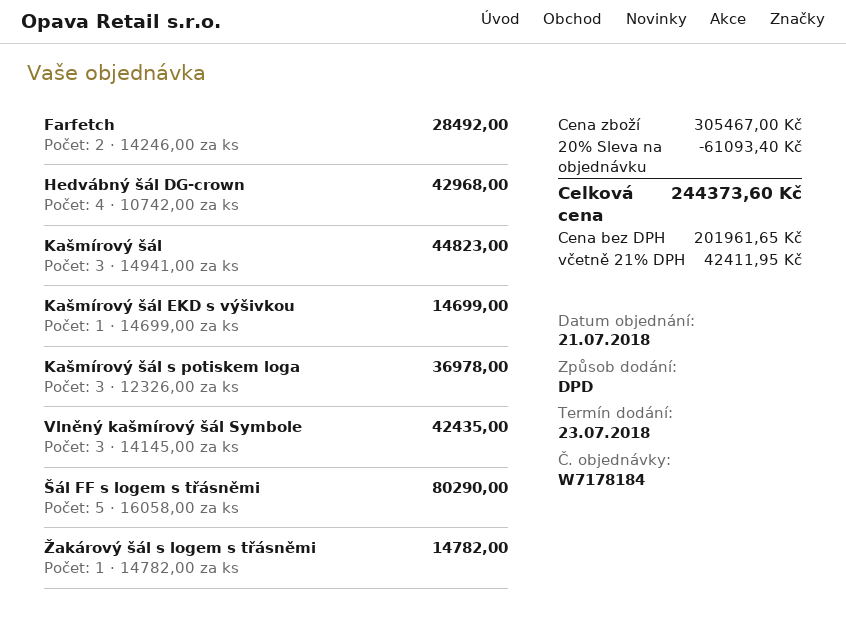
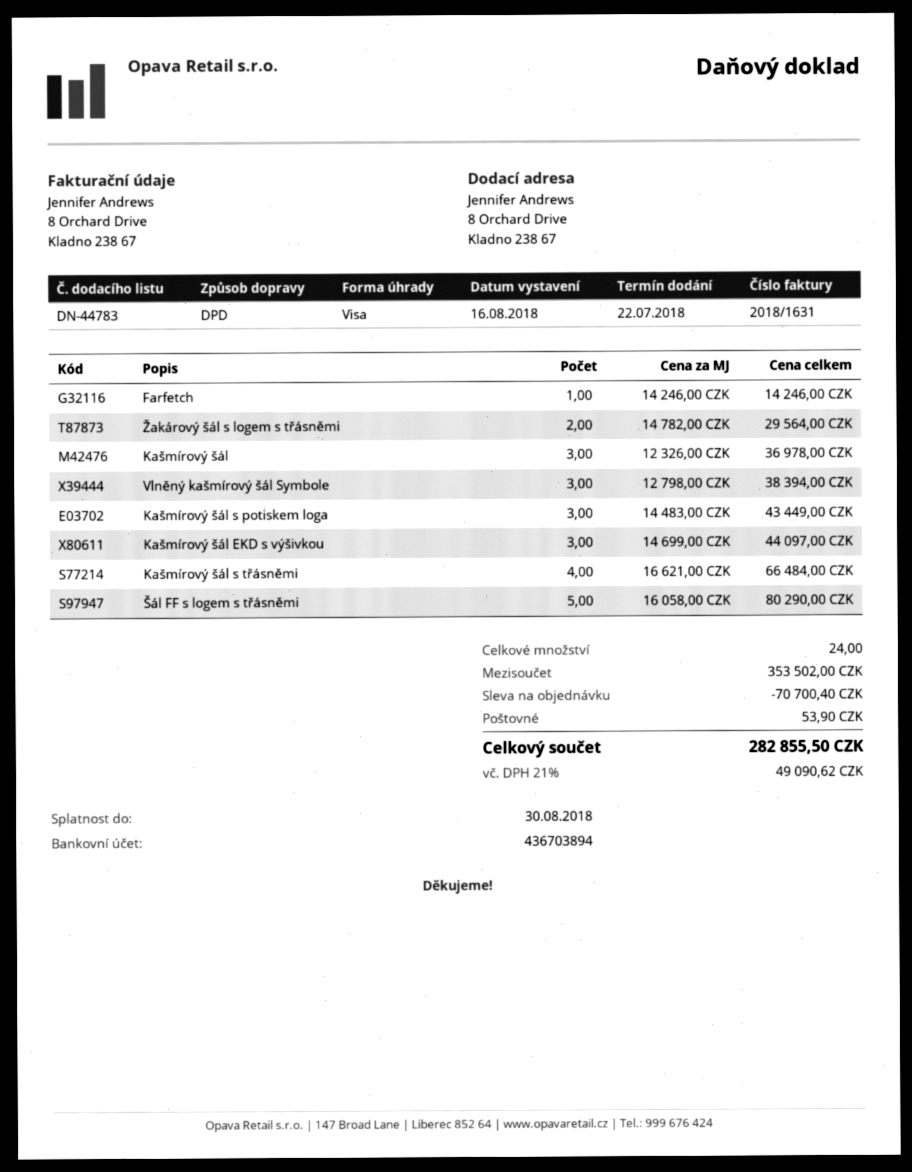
delivery date: 2018-07-23 -> 2018-07-22
Farfetch: 2 x 14246.00 = 28492.00 -> 1 x 14246.00 = 14246.00
Hedvábný šál DG-crown: 4 x 10742.00 = 42968.00 -> none
Kašmírový šál: 3 x 14941.00 = 44823.00 -> 3 x 12326.00 = 36978.00
Kašmírový šál EKD s výšivkou: 1 x 14699.00 = 14699.00 -> 3 x 14699.00 = 44097.00
Kašmírový šál s potiskem loga: 3 x 12326.00 = 36978.00 -> 3 x 14483.00 = 43449.00
Vlněný kašmírový šál Symbole: 3 x 14145.00 = 42435.00 -> 3 x 12798.00 = 38394.00
Žakárový šál s logem s třásněmi: 1 x 14782.00 = 14782.00 -> 2 x 14782.00 = 29564.00
Kašmírový šál s třásněmi: none -> 4 x 16621.00 = 66484.00
subtotal: 305467.00 -> 353502.00
discount: 61093.40 -> 70700.40
shipping: none -> 53.90
tax: 21% = 42411.95 -> 21% = 49090.62
total: 244373.60 -> 282855.50

